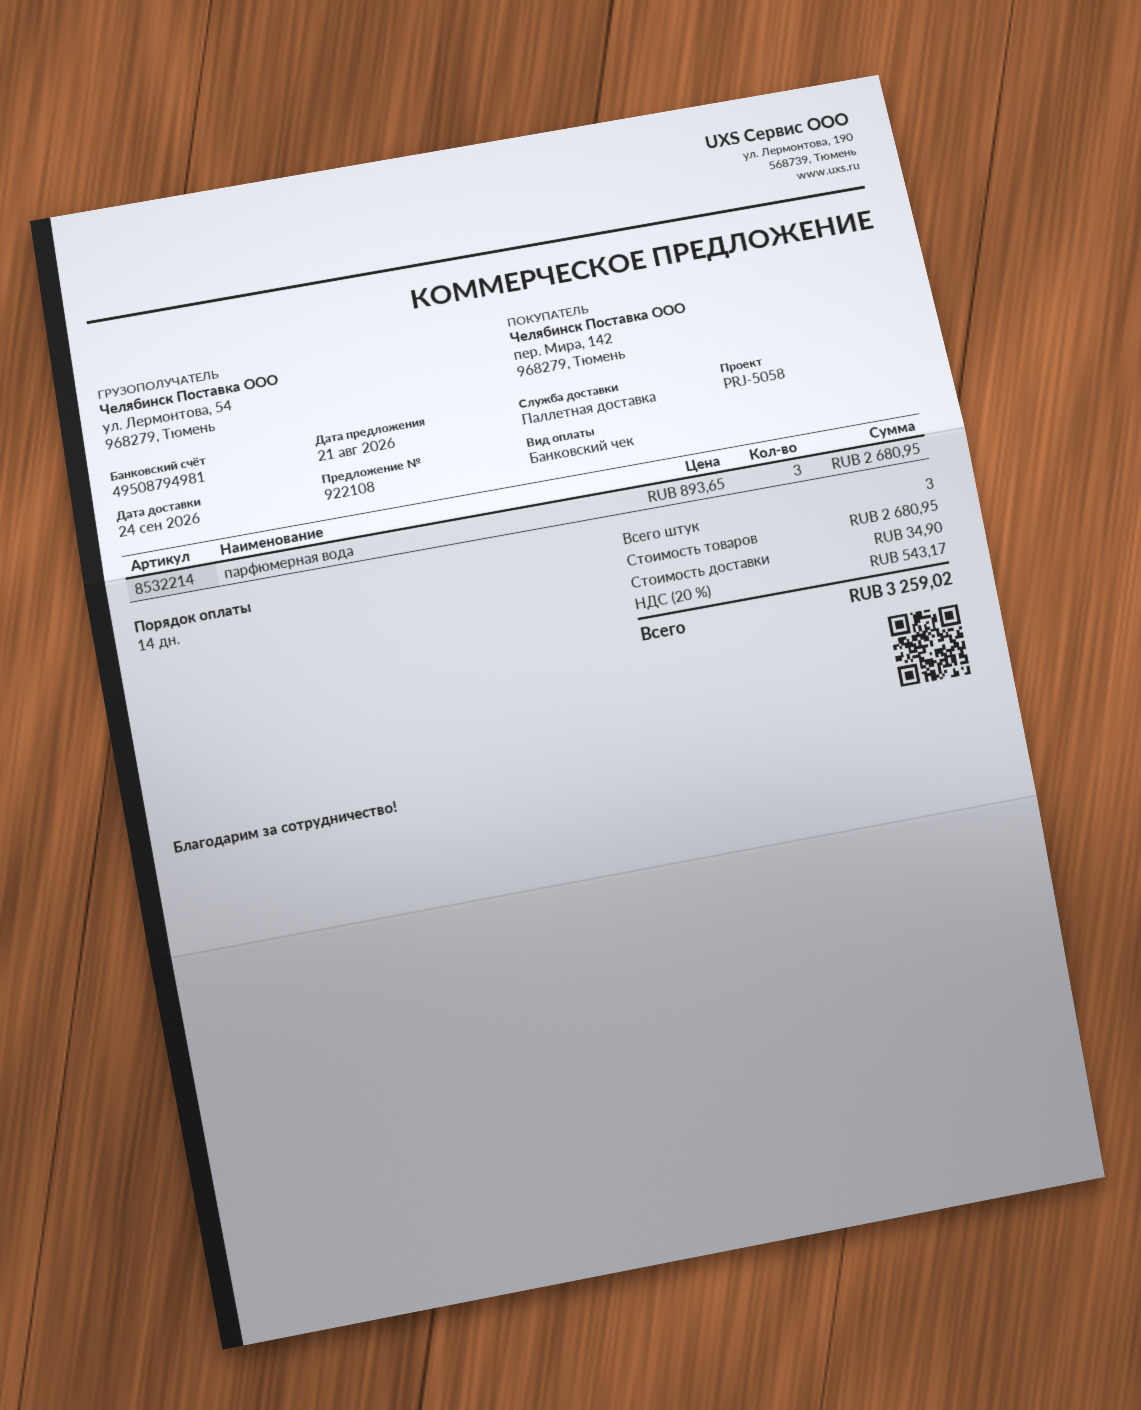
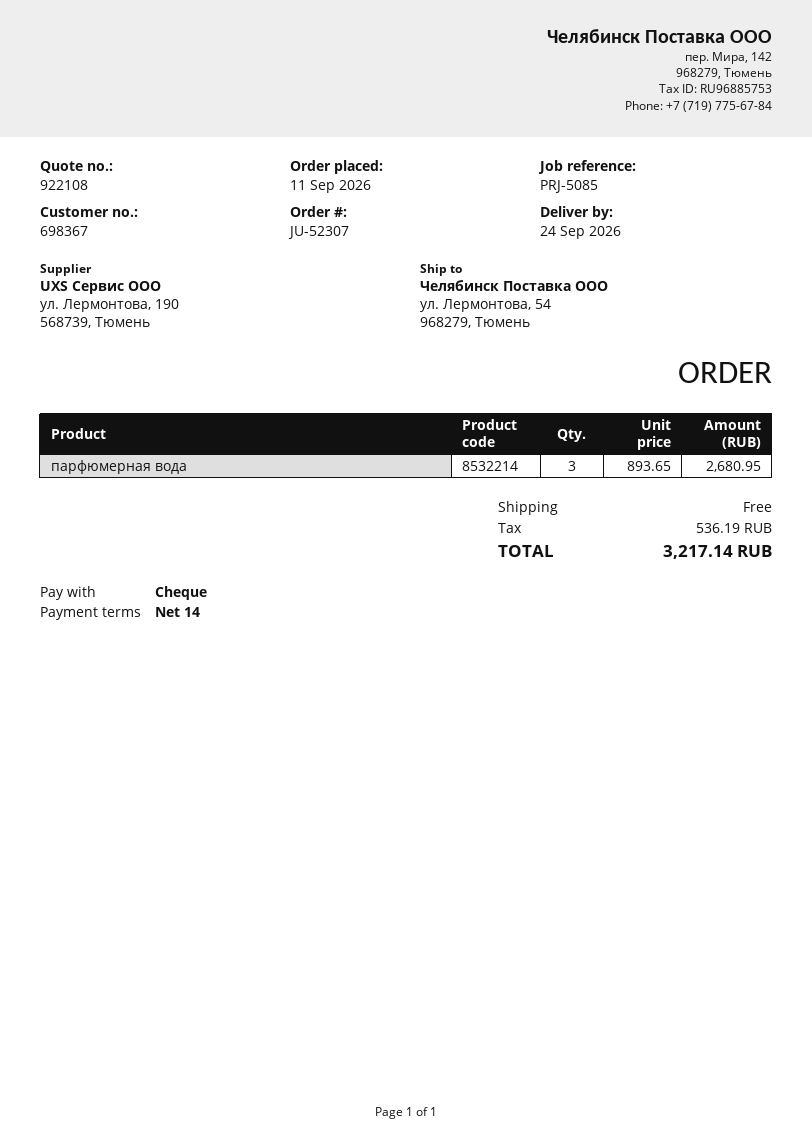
reference: PRJ-5058 -> PRJ-5085
shipping: 34.90 -> 0.00
tax: 543.17 -> 536.19
total: 3259.02 -> 3217.14

